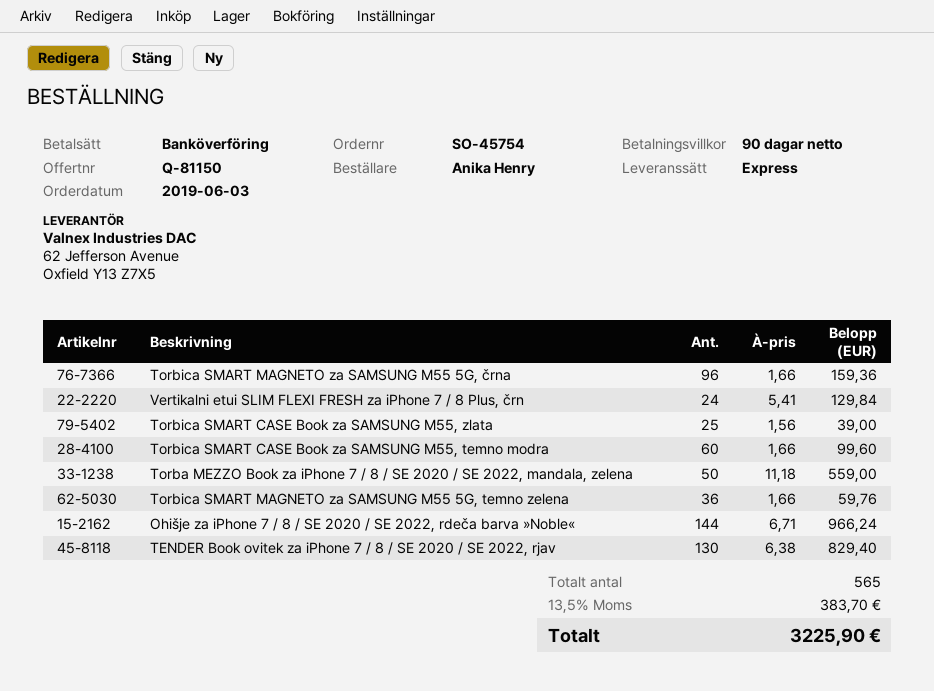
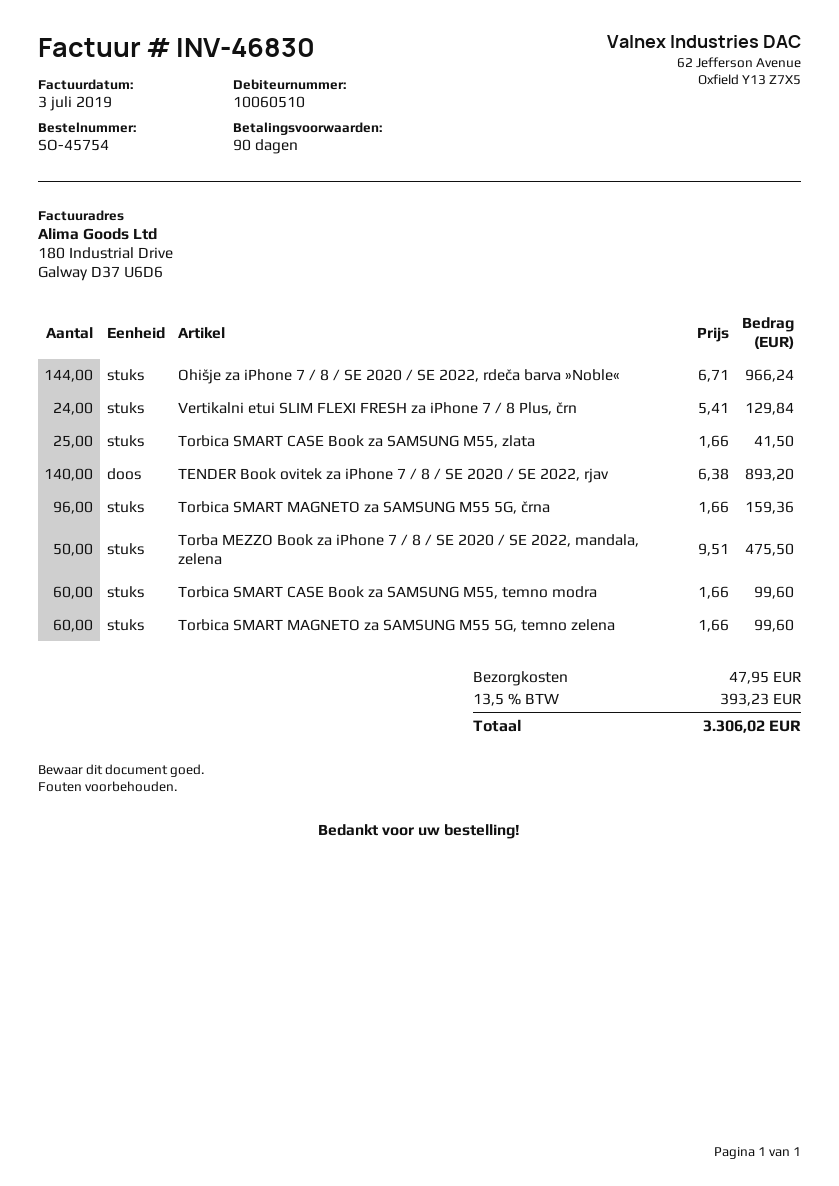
Torbica SMART CASE Book za SAMSUNG M55, zlata: 25 x 1.56 = 39.00 -> 25 x 1.66 = 41.50
Torba MEZZO Book za iPhone 7 / 8 / SE 2020 / SE 2022, mandala, zelena: 50 x 11.18 = 559.00 -> 50 x 9.51 = 475.50
Torbica SMART MAGNETO za SAMSUNG M55 5G, temno zelena: 36 x 1.66 = 59.76 -> 60 x 1.66 = 99.60
TENDER Book ovitek za iPhone 7 / 8 / SE 2020 / SE 2022, rjav: 130 x 6.38 = 829.40 -> 140 x 6.38 = 893.20
shipping: none -> 47.95
tax: 13.5% = 383.70 -> 13.5% = 393.23
total: 3225.90 -> 3306.02

